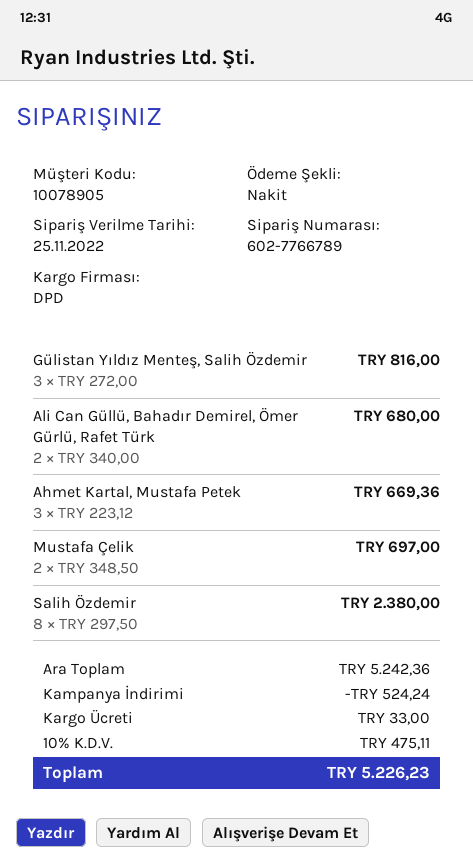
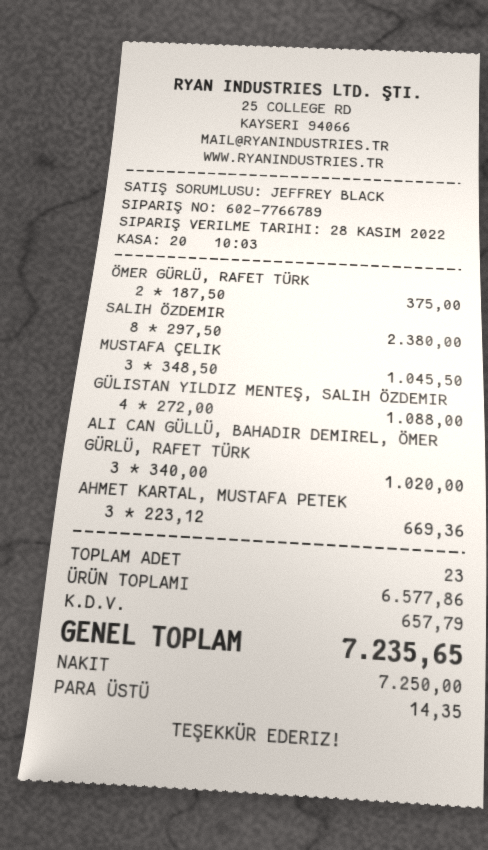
order date: 2022-11-25 -> 2022-11-28
Gülistan Yıldız Menteş, Salih Özdemir: 3 x 272.00 = 816.00 -> 4 x 272.00 = 1088.00
Ali Can Güllü, Bahadır Demirel, Ömer Gürlü, Rafet Türk: 2 x 340.00 = 680.00 -> 3 x 340.00 = 1020.00
Mustafa Çelik: 2 x 348.50 = 697.00 -> 3 x 348.50 = 1045.50
ÖMER GÜRLÜ, RAFET TÜRK: none -> 2 x 187.50 = 375.00
subtotal: 5242.36 -> 6577.86
discount: 524.24 -> none
shipping: 33.00 -> none
tax: 475.11 -> 657.79
total: 5226.23 -> 7235.65

